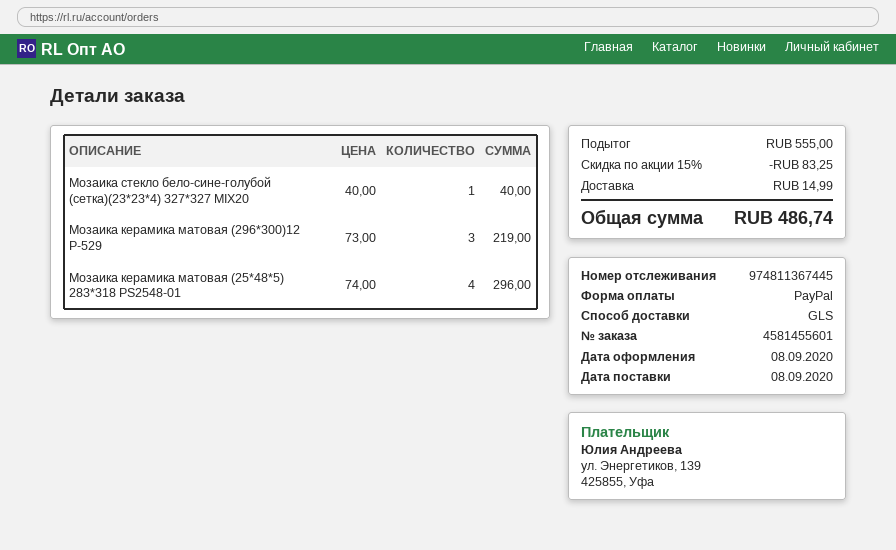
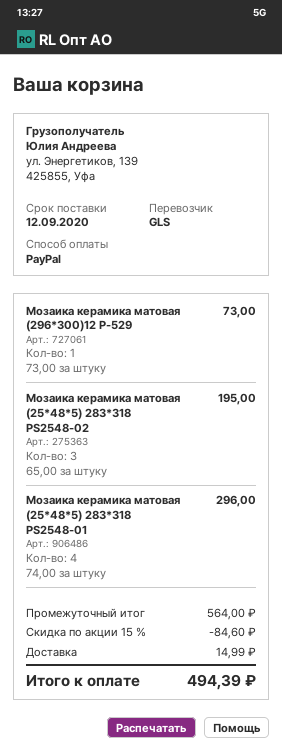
delivery date: 2020-09-08 -> 2020-09-12
Мозаика стекло бело-сине-голубой (сетка)(23*23*4) 327*327 MIX20: 1 x 40.00 = 40.00 -> none
Мозаика керамика матовая (296*300)12 P-529: 3 x 73.00 = 219.00 -> 1 x 73.00 = 73.00
Мозаика керамика матовая (25*48*5) 283*318 PS2548-02: none -> 3 x 65.00 = 195.00
subtotal: 555.00 -> 564.00
discount: 15% = 83.25 -> 15% = 84.60
total: 486.74 -> 494.39

